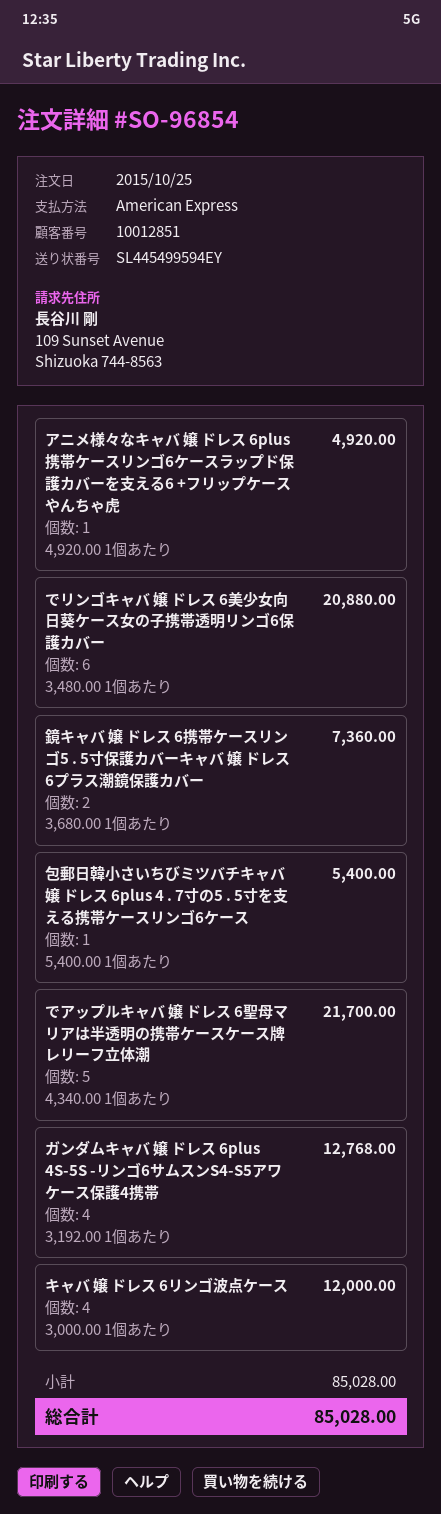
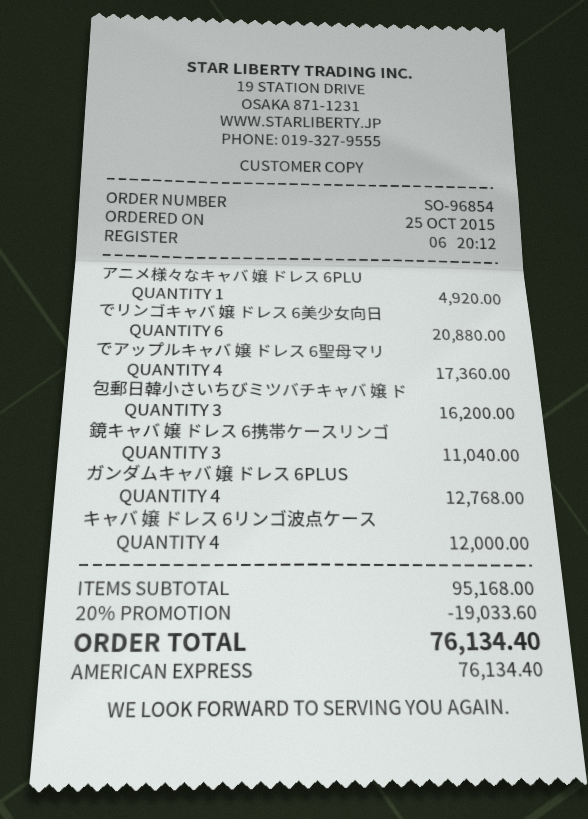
鏡キャバ 嬢 ドレス 6携帯ケースリンゴ5 . 5寸保護カバーキャバ 嬢 ドレス 6プラス潮鏡保護カバー: 2 for 7360.00 -> 3 for 11040.00
包郵日韓小さいちびミツバチキャバ 嬢 ドレス 6plus 4 . 7寸の5 . 5寸を支える携帯ケースリンゴ6ケース: 1 for 5400.00 -> 3 for 16200.00
でアップルキャバ 嬢 ドレス 6聖母マリアは半透明の携帯ケースケース牌レリーフ立体潮: 5 for 21700.00 -> 4 for 17360.00
subtotal: 85028.00 -> 95168.00
discount: none -> 20% = 19033.60
total: 85028.00 -> 76134.40

